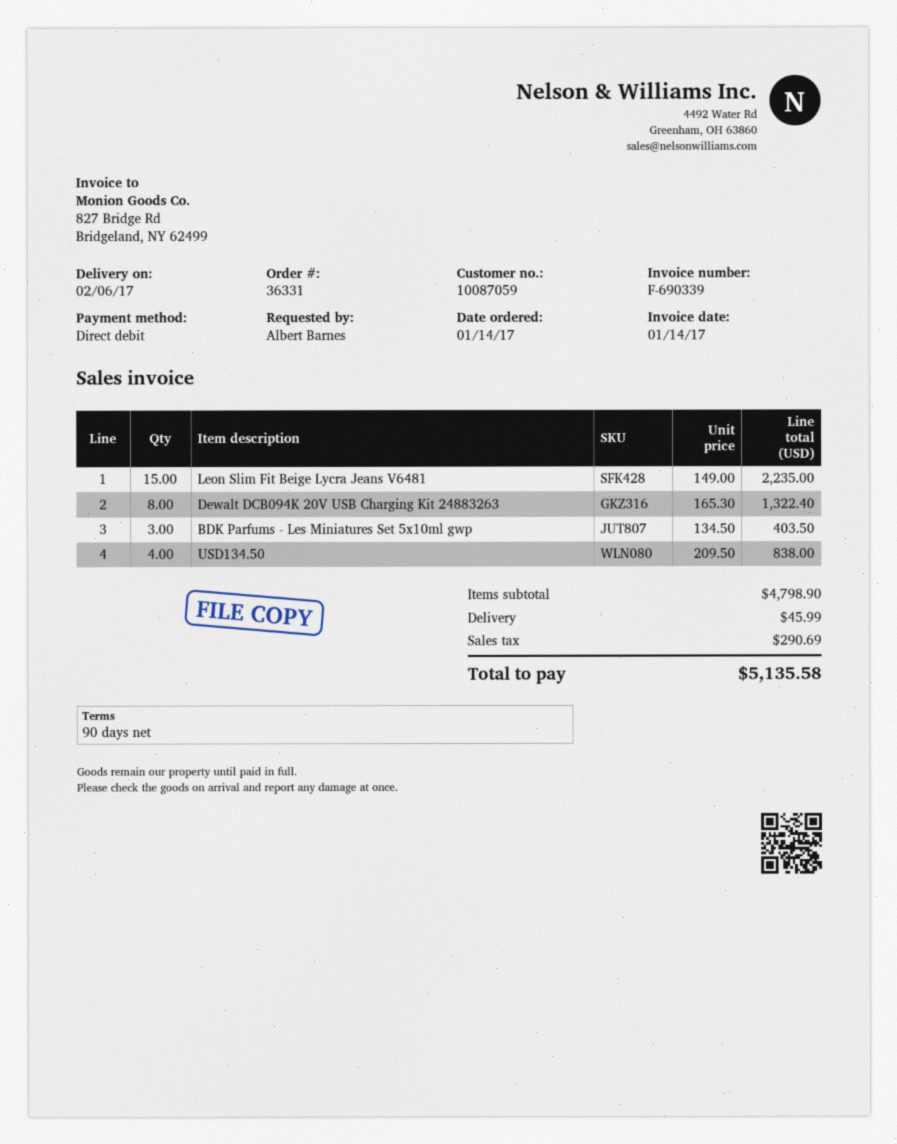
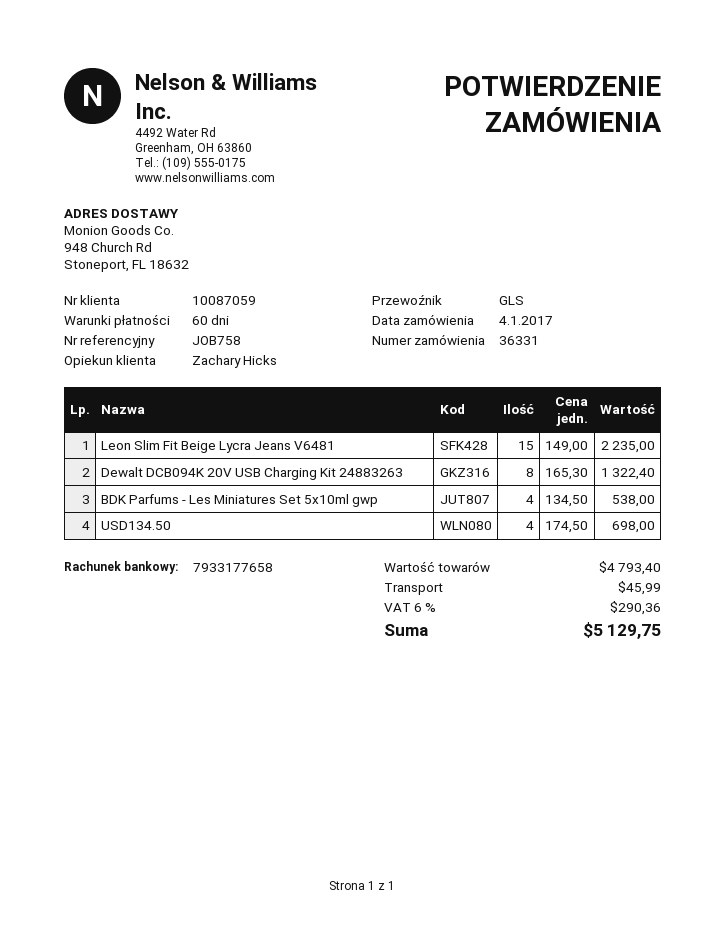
order date: 2017-01-14 -> 2017-01-04
payment terms: 90 days -> 60 days
BDK Parfums - Les Miniatures Set 5x10ml gwp: 3 x 134.50 = 403.50 -> 4 x 134.50 = 538.00
USD134.50: 4 x 209.50 = 838.00 -> 4 x 174.50 = 698.00
subtotal: 4798.90 -> 4793.40
tax: 290.69 -> 290.36
total: 5135.58 -> 5129.75

